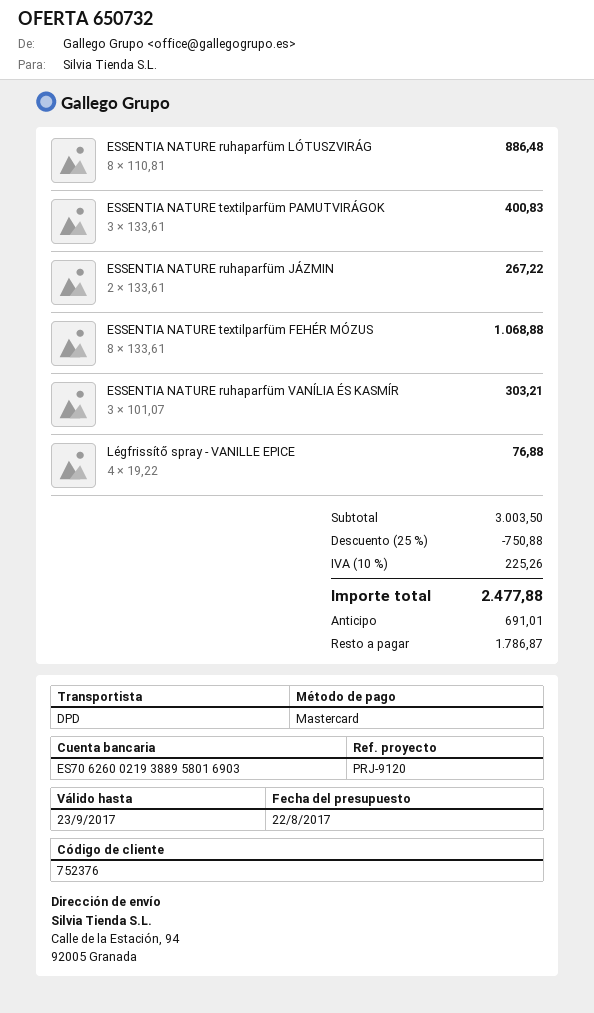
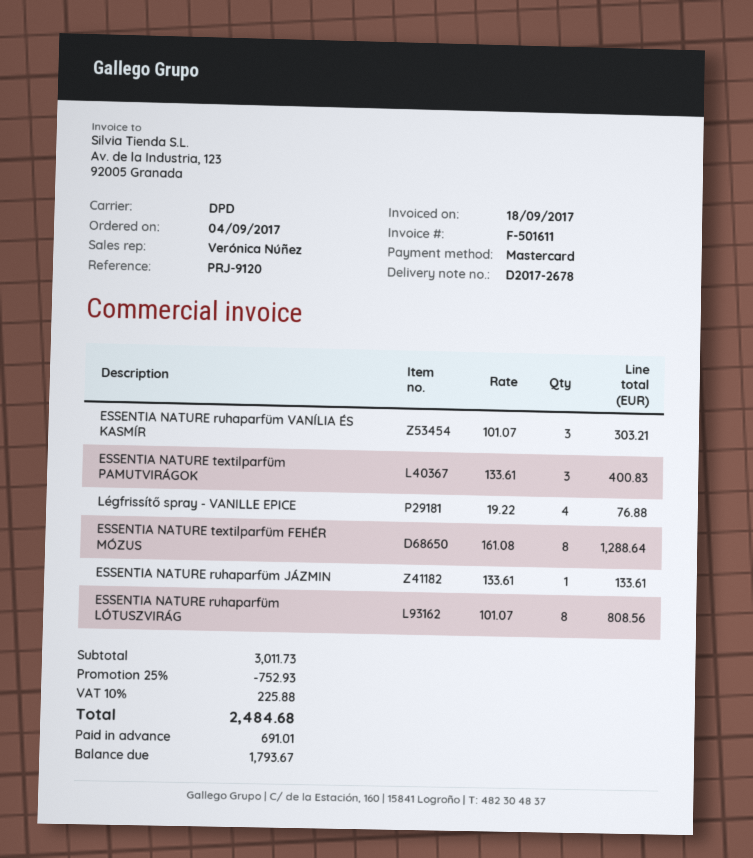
ESSENTIA NATURE ruhaparfüm LÓTUSZVIRÁG: 8 x 110.81 = 886.48 -> 8 x 101.07 = 808.56
ESSENTIA NATURE ruhaparfüm JÁZMIN: 2 x 133.61 = 267.22 -> 1 x 133.61 = 133.61
ESSENTIA NATURE textilparfüm FEHÉR MÓZUS: 8 x 133.61 = 1068.88 -> 8 x 161.08 = 1288.64
subtotal: 3003.50 -> 3011.73
discount: 25% = 750.88 -> 25% = 752.93
tax: 10% = 225.26 -> 10% = 225.88
total: 2477.88 -> 2484.68
balance: 1786.87 -> 1793.67

